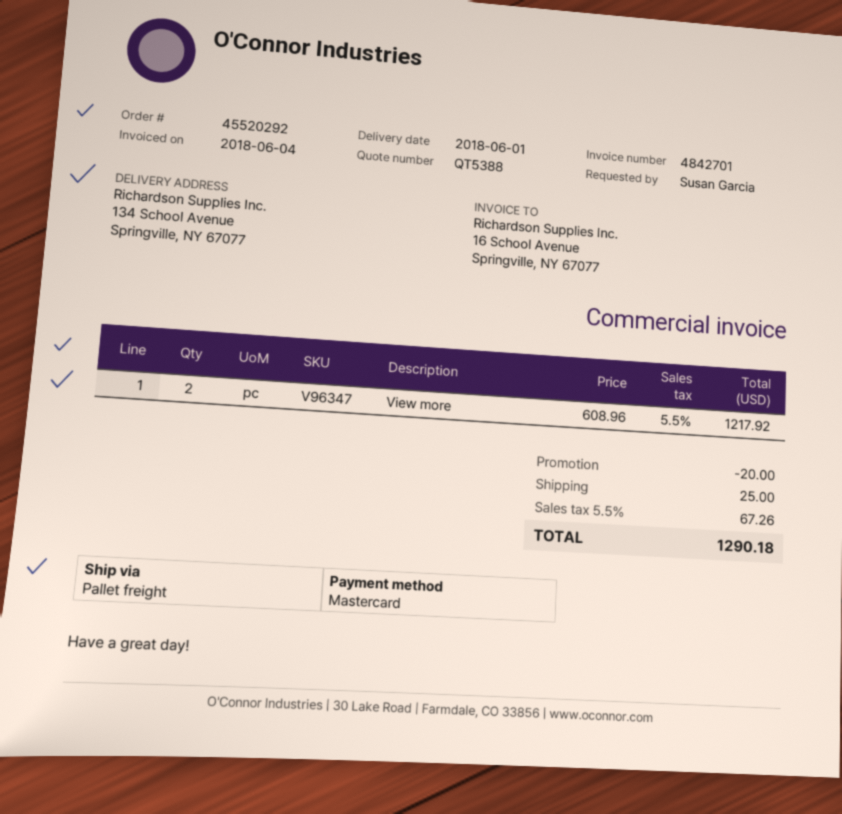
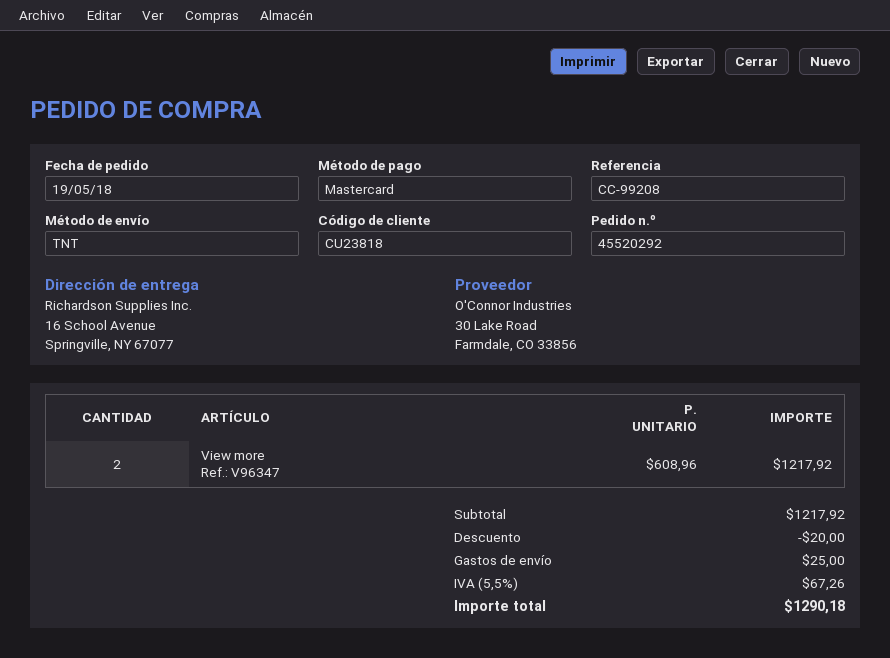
shipping method: pallet freight -> TNT
ship to: 134 School Avenue, Springville, NY 67077 -> 16 School Avenue, Springville, NY 67077

